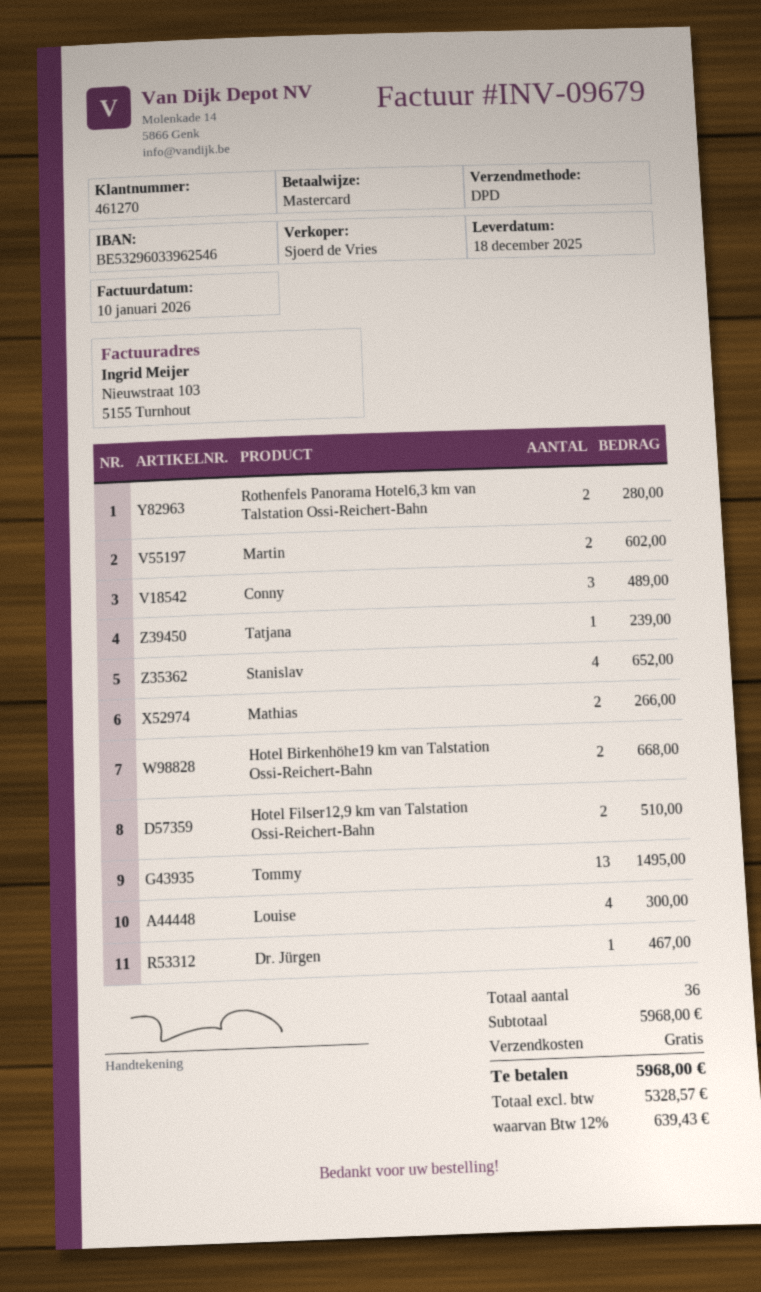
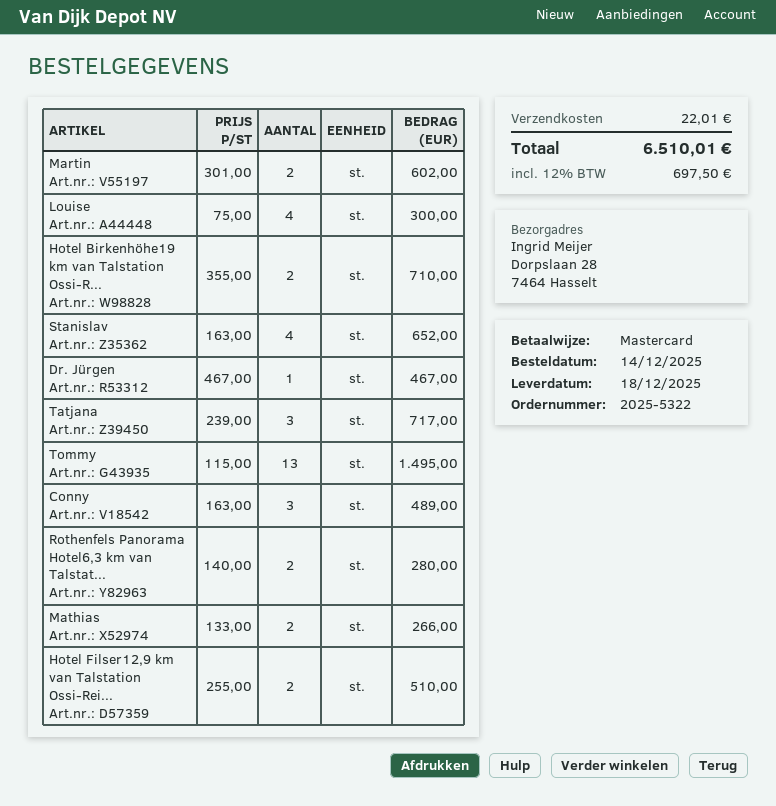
Tatjana: 1 for 239.00 -> 3 for 717.00
Hotel Birkenhöhe19 km van Talstation Ossi-Reichert-Bahn: 2 for 668.00 -> 2 for 710.00
shipping: 0.00 -> 22.01
tax: 12% = 639.43 -> 12% = 697.50
total: 5968.00 -> 6510.01

